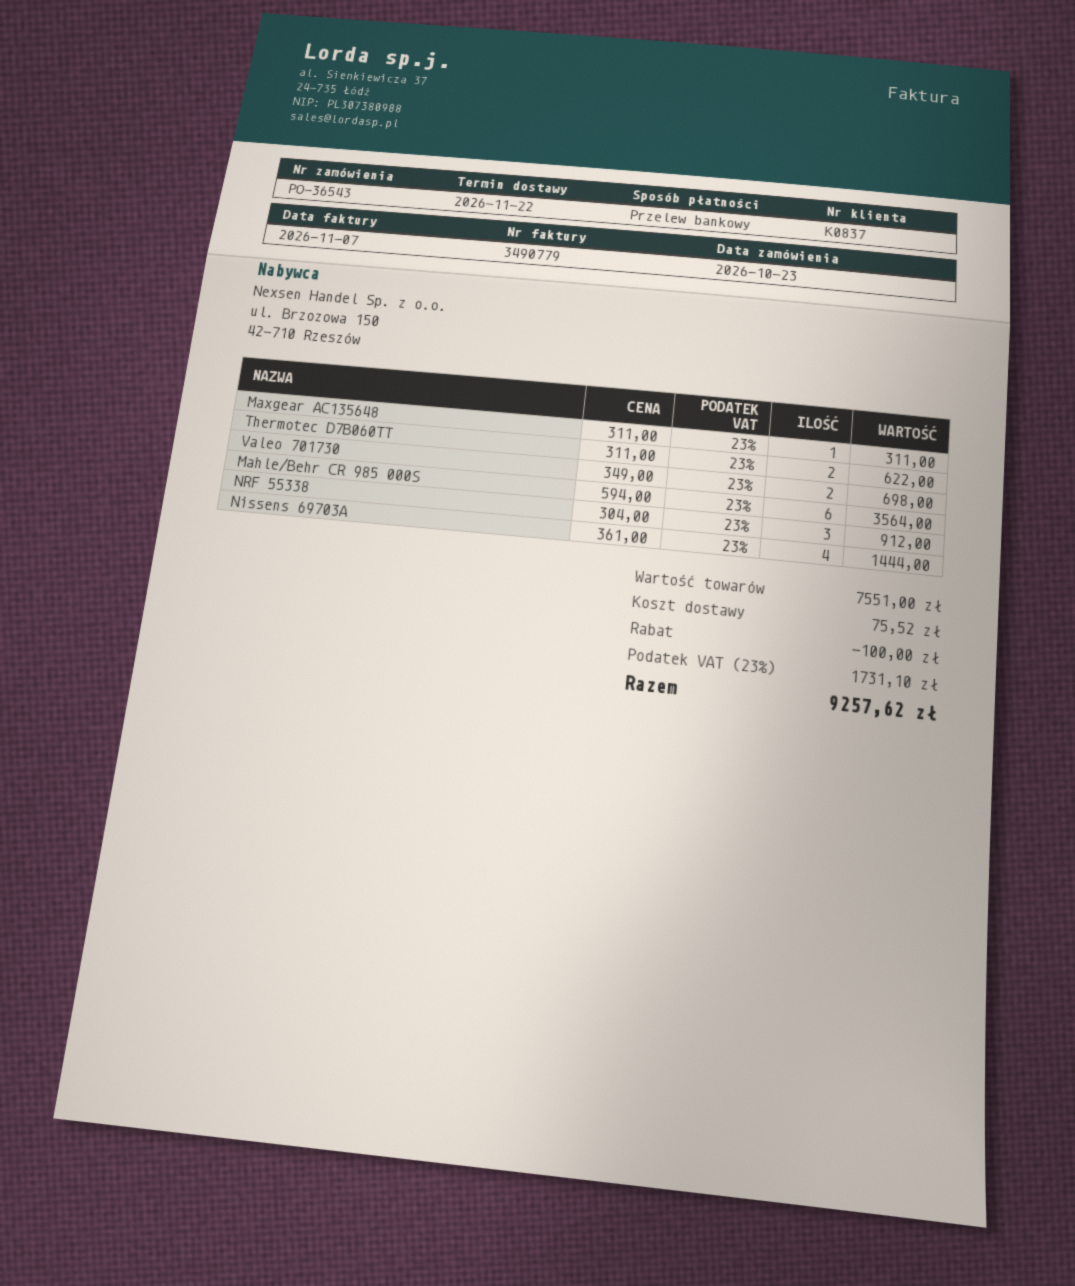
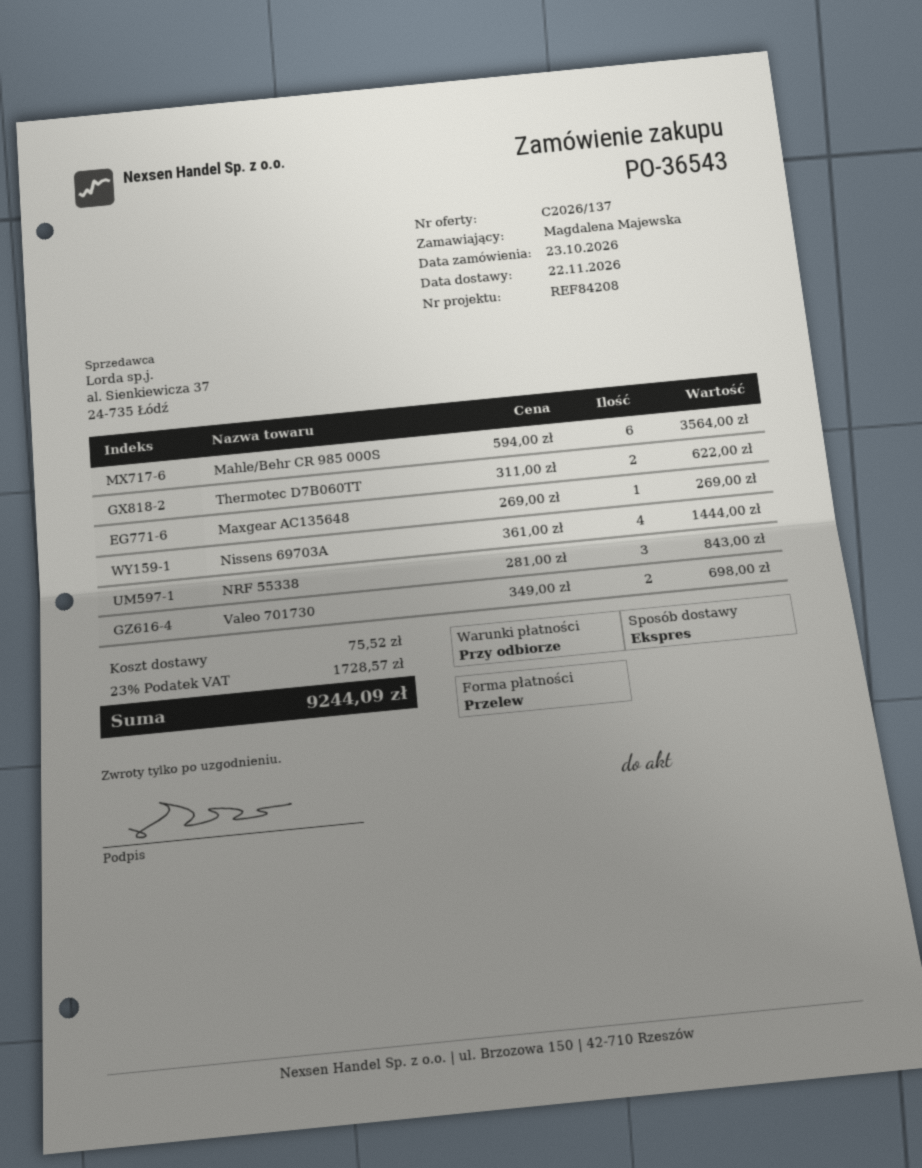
Maxgear AC135648: 1 x 311.00 = 311.00 -> 1 x 269.00 = 269.00
NRF 55338: 3 x 304.00 = 912.00 -> 3 x 281.00 = 843.00
discount: 100.00 -> none
tax: 23% = 1731.10 -> 23% = 1728.57
total: 9257.62 -> 9244.09

